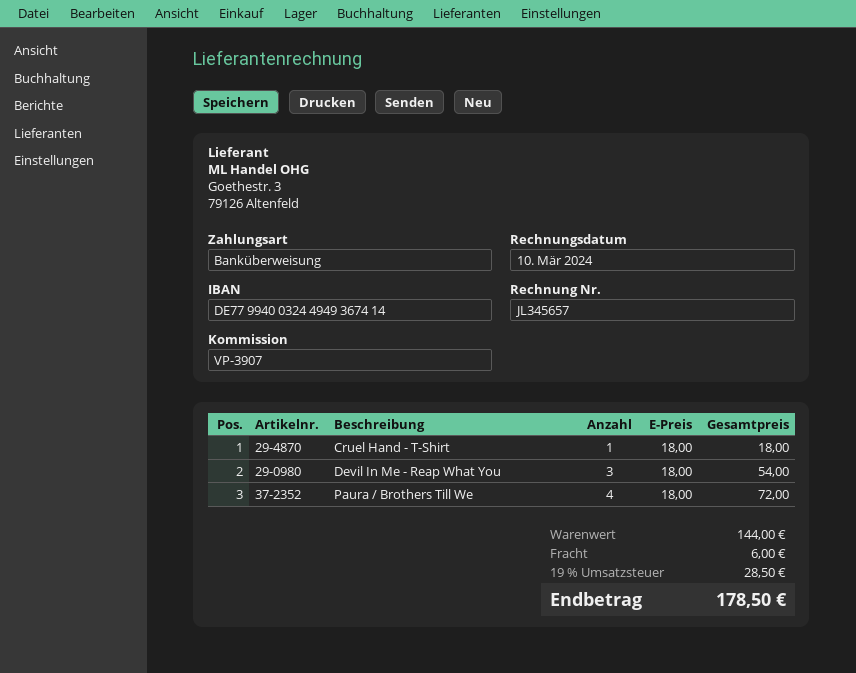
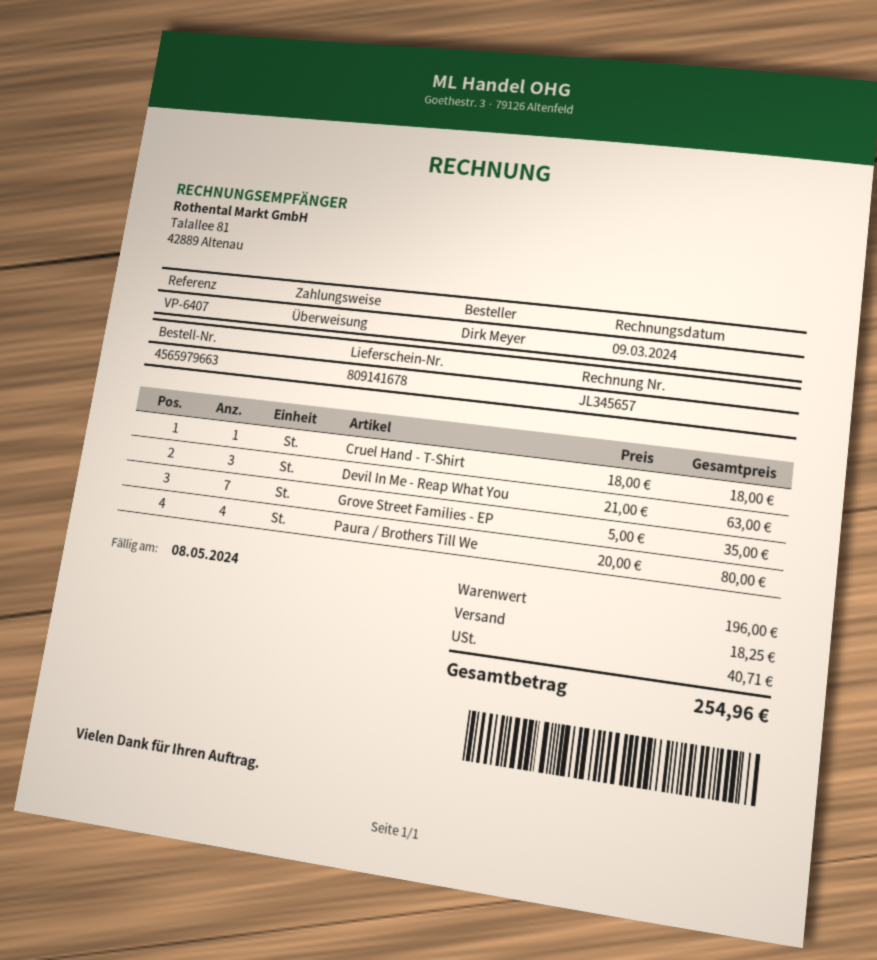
invoice date: 2024-03-10 -> 2024-03-09
reference: VP-3907 -> VP-6407
Devil In Me - Reap What You: 3 x 18.00 = 54.00 -> 3 x 21.00 = 63.00
Paura / Brothers Till We: 4 x 18.00 = 72.00 -> 4 x 20.00 = 80.00
Grove Street Families - EP: none -> 7 x 5.00 = 35.00
subtotal: 144.00 -> 196.00
shipping: 6.00 -> 18.25
tax: 28.50 -> 40.71
total: 178.50 -> 254.96

